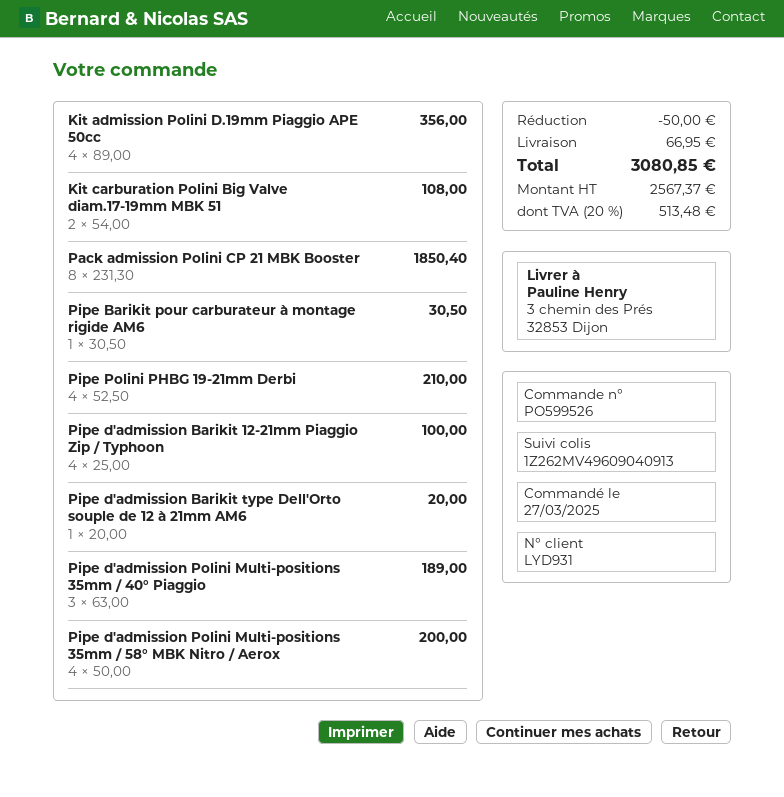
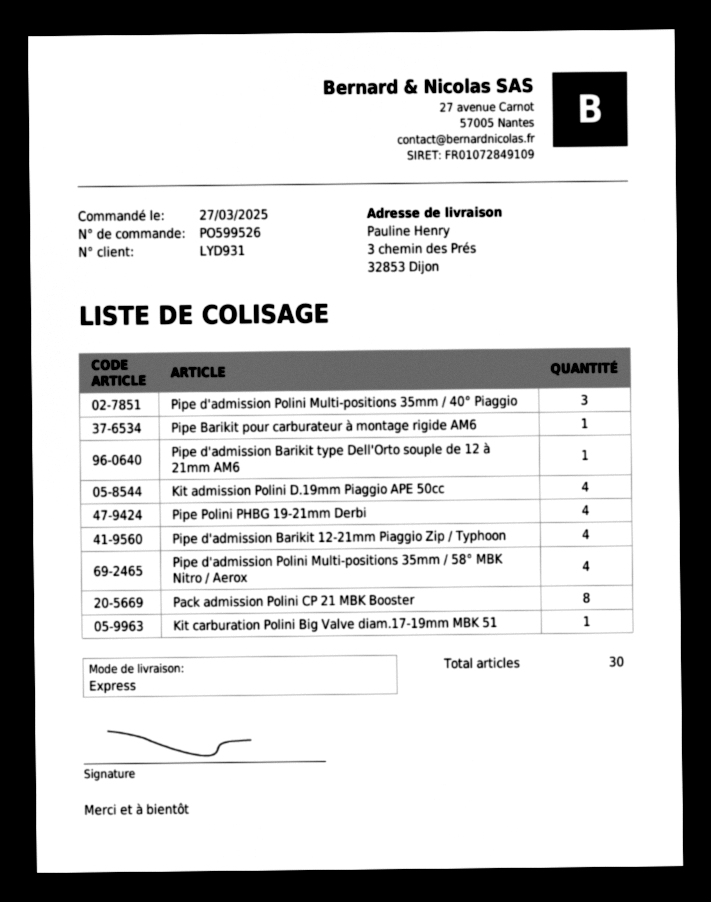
Kit carburation Polini Big Valve diam.17-19mm MBK 51: 2 -> 1

